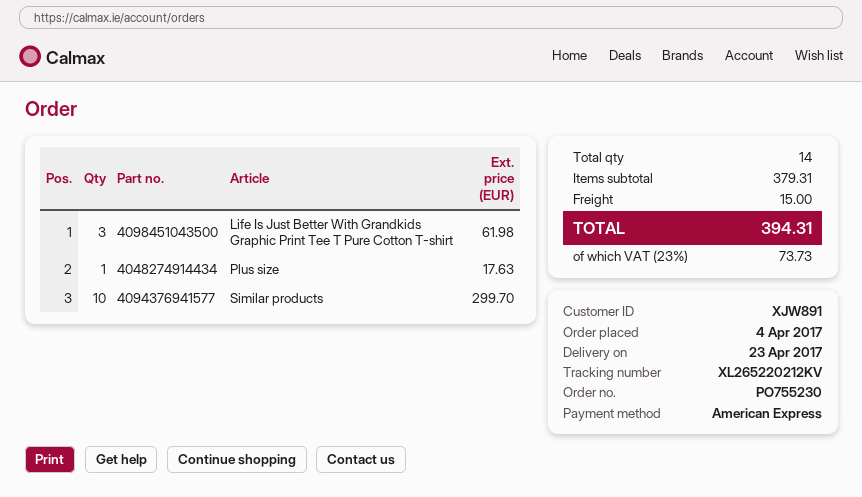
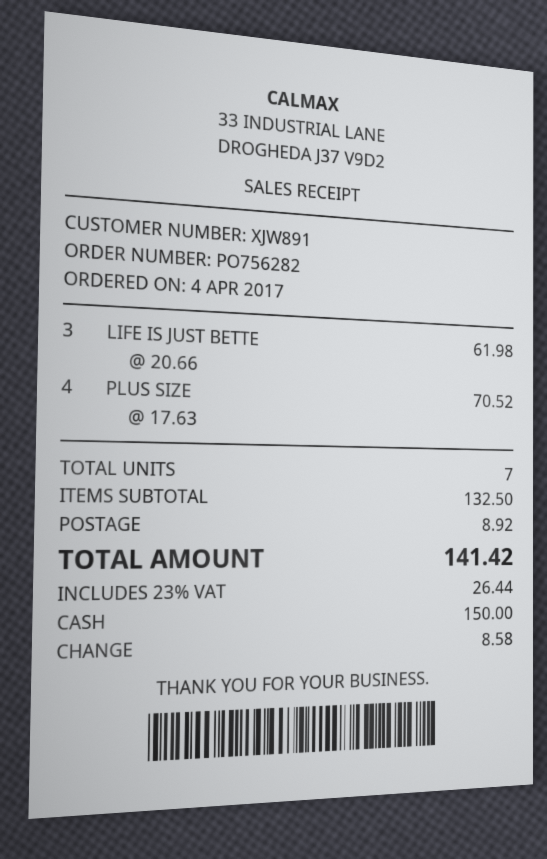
order number: PO755230 -> PO756282
payment method: American Express -> cash
Plus size: 1 for 17.63 -> 4 for 70.52
Similar products: 10 for 299.70 -> none
total quantity: 14 -> 7
subtotal: 379.31 -> 132.50
shipping: 15.00 -> 8.92
tax: 23% = 73.73 -> 23% = 26.44
total: 394.31 -> 141.42

